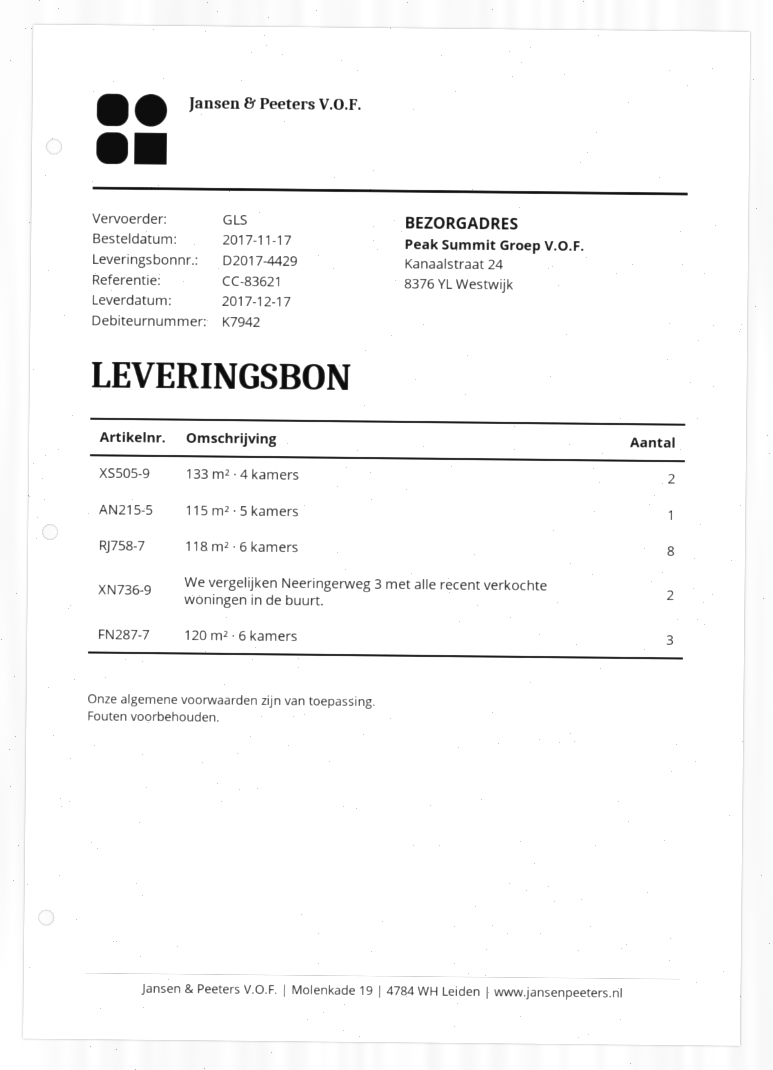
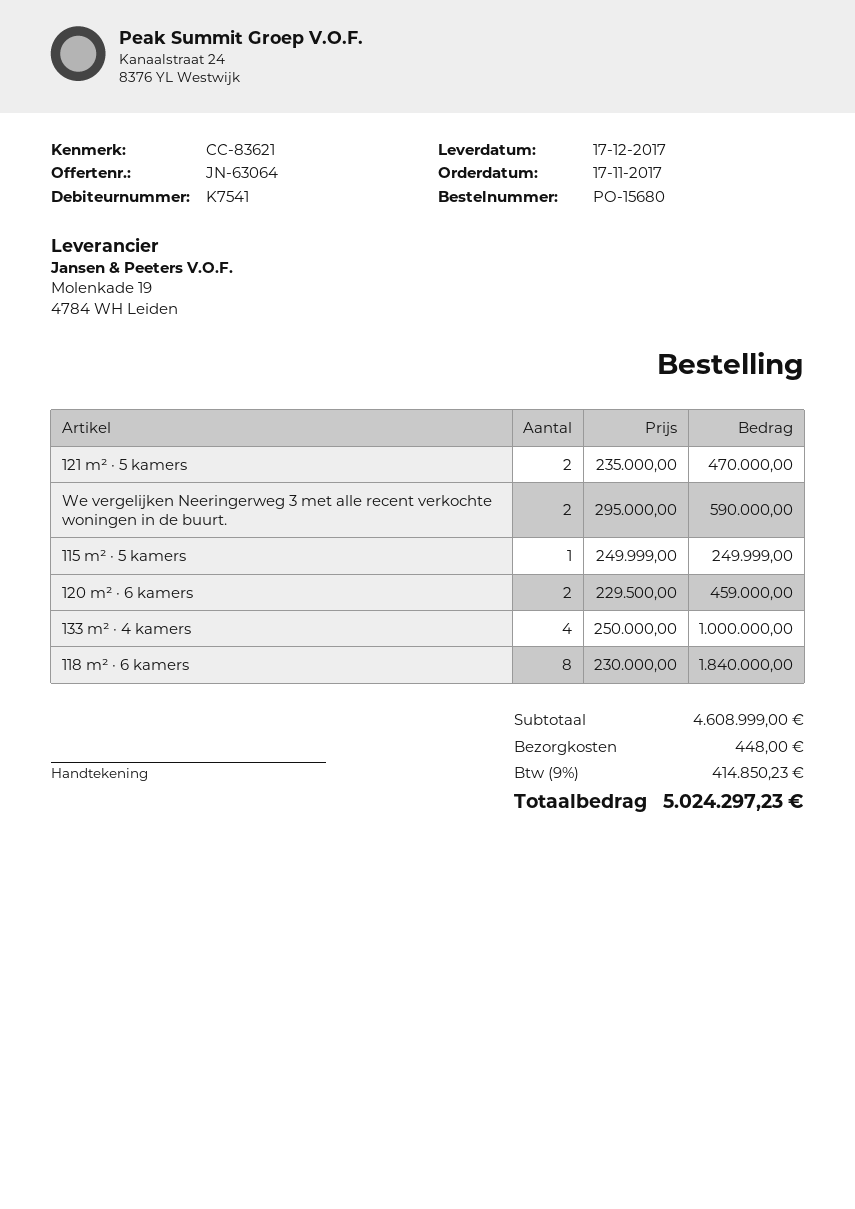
customer number: K7942 -> K7541
133 m² · 4 kamers: 2 -> 4
120 m² · 6 kamers: 3 -> 2
121 m² · 5 kamers: none -> 2

